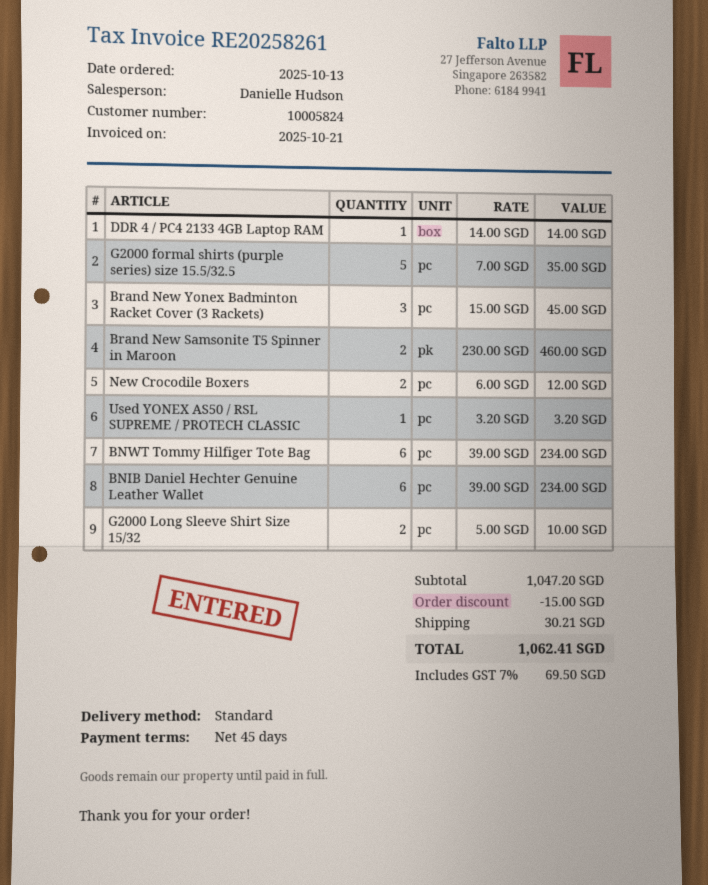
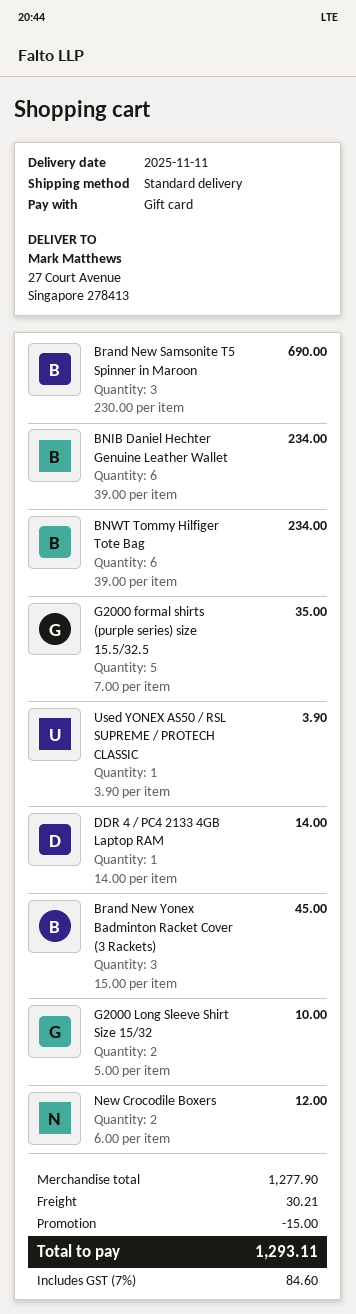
Brand New Samsonite T5 Spinner in Maroon: 2 x 230.00 = 460.00 -> 3 x 230.00 = 690.00
Used YONEX AS50 / RSL SUPREME / PROTECH CLASSIC: 1 x 3.20 = 3.20 -> 1 x 3.90 = 3.90
subtotal: 1047.20 -> 1277.90
tax: 7% = 69.50 -> 7% = 84.60
total: 1062.41 -> 1293.11

